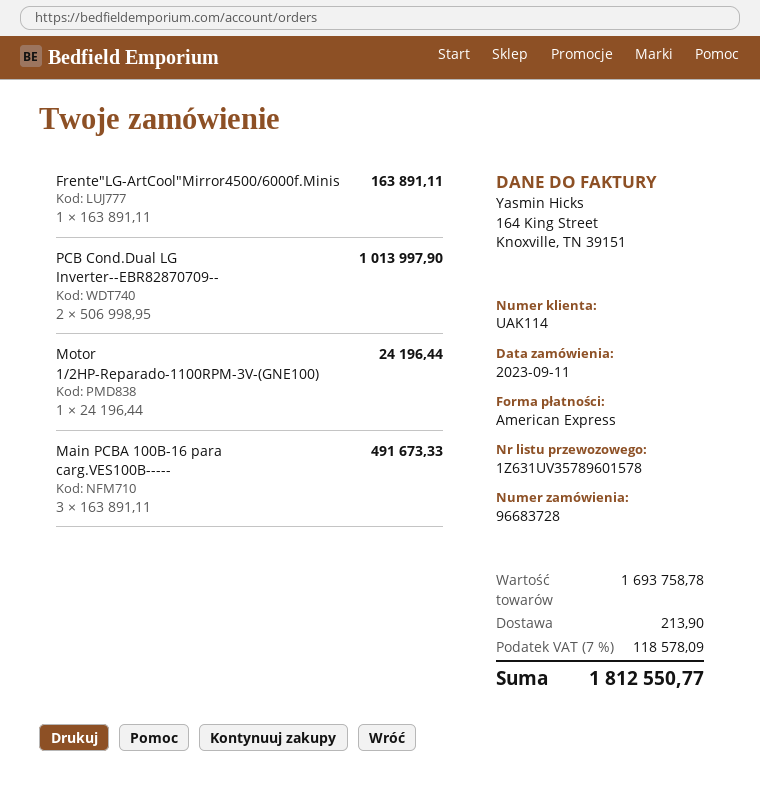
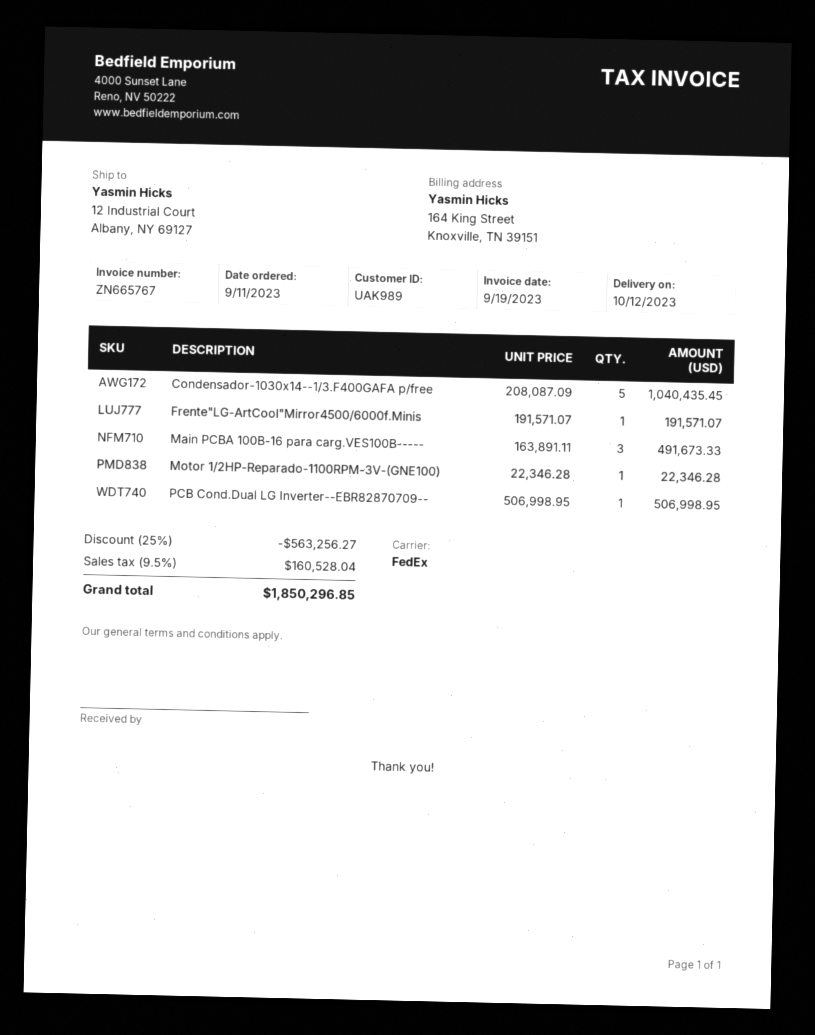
customer number: UAK114 -> UAK989
Frente"LG-ArtCool"Mirror4500/6000f.Minis: 1 x 163891.11 = 163891.11 -> 1 x 191571.07 = 191571.07
PCB Cond.Dual LG Inverter--EBR82870709--: 2 x 506998.95 = 1013997.90 -> 1 x 506998.95 = 506998.95
Motor 1/2HP-Reparado-1100RPM-3V-(GNE100): 1 x 24196.44 = 24196.44 -> 1 x 22346.28 = 22346.28
Condensador-1030x14--1/3.F400GAFA p/free: none -> 5 x 208087.09 = 1040435.45
discount: none -> 25% = 563256.27
shipping: 213.90 -> none
tax: 7% = 118578.09 -> 9.5% = 160528.04
total: 1812550.77 -> 1850296.85

